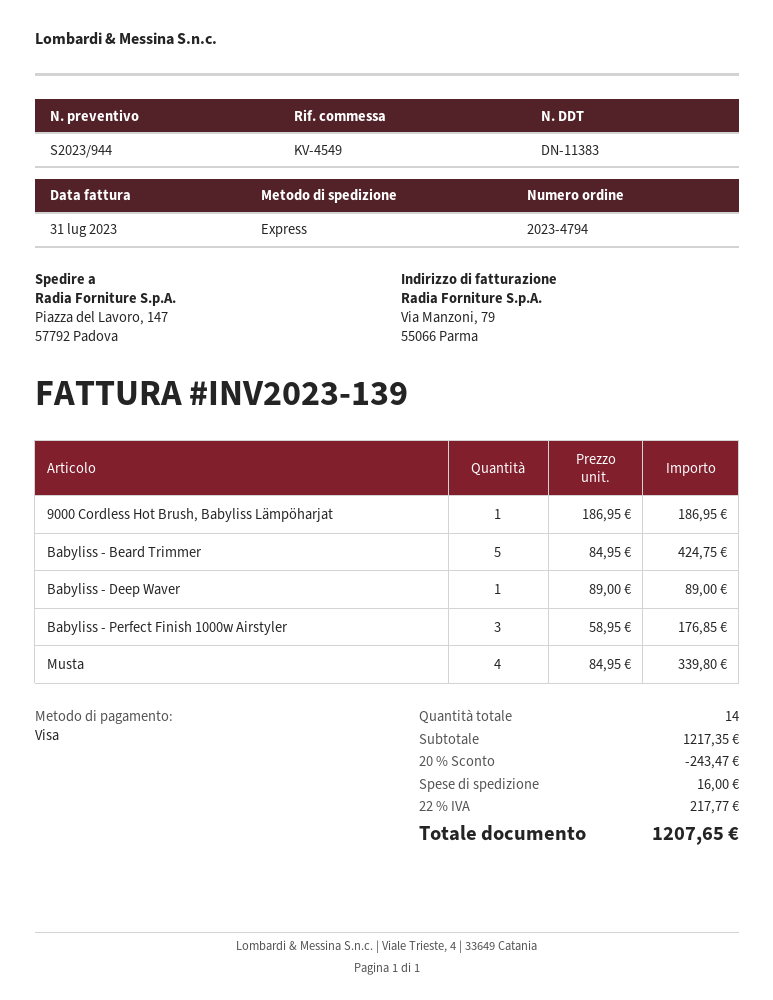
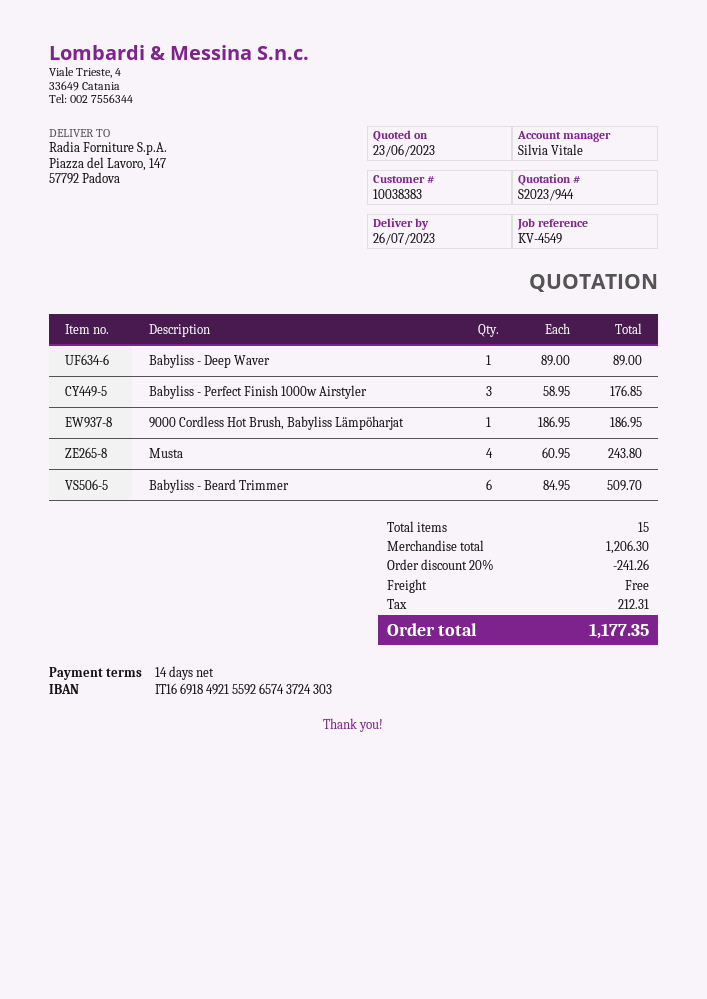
Babyliss - Beard Trimmer: 5 x 84.95 = 424.75 -> 6 x 84.95 = 509.70
Musta: 4 x 84.95 = 339.80 -> 4 x 60.95 = 243.80
total quantity: 14 -> 15
subtotal: 1217.35 -> 1206.30
discount: 20% = 243.47 -> 20% = 241.26
shipping: 16.00 -> 0.00
tax: 217.77 -> 212.31
total: 1207.65 -> 1177.35

